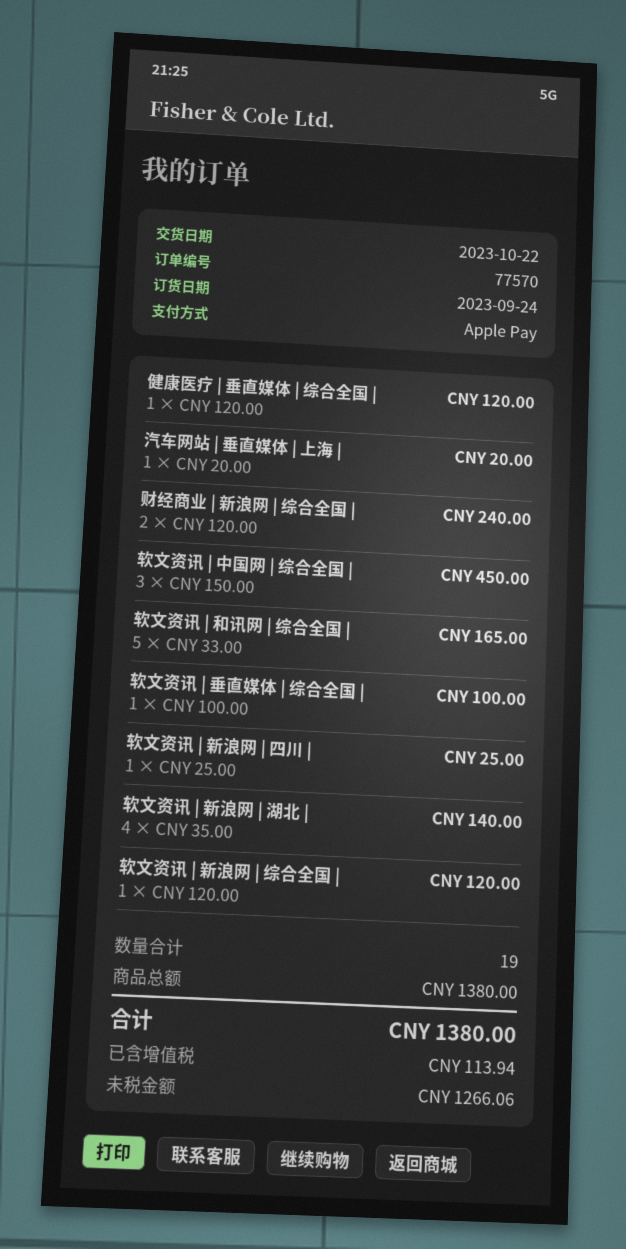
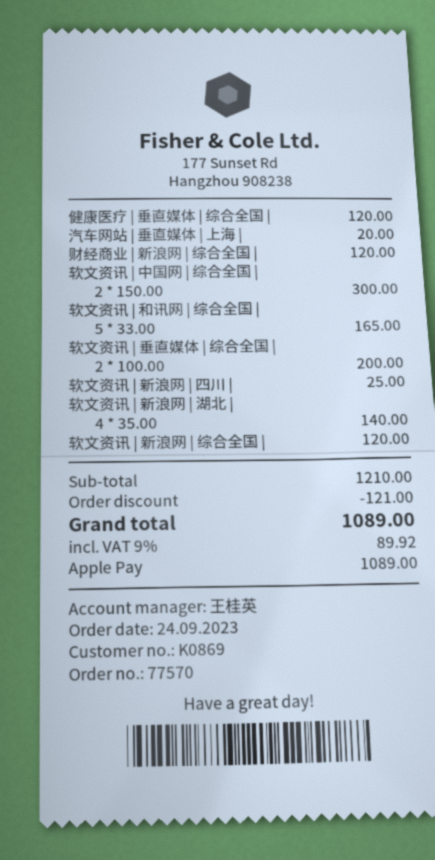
财经商业 | 新浪网 | 综合全国 |: 2 x 120.00 = 240.00 -> 1 x 120.00 = 120.00
软文资讯 | 中国网 | 综合全国 |: 3 x 150.00 = 450.00 -> 2 x 150.00 = 300.00
软文资讯 | 垂直媒体 | 综合全国 |: 1 x 100.00 = 100.00 -> 2 x 100.00 = 200.00
subtotal: 1380.00 -> 1210.00
discount: none -> 121.00
tax: 113.94 -> 89.92
total: 1380.00 -> 1089.00

